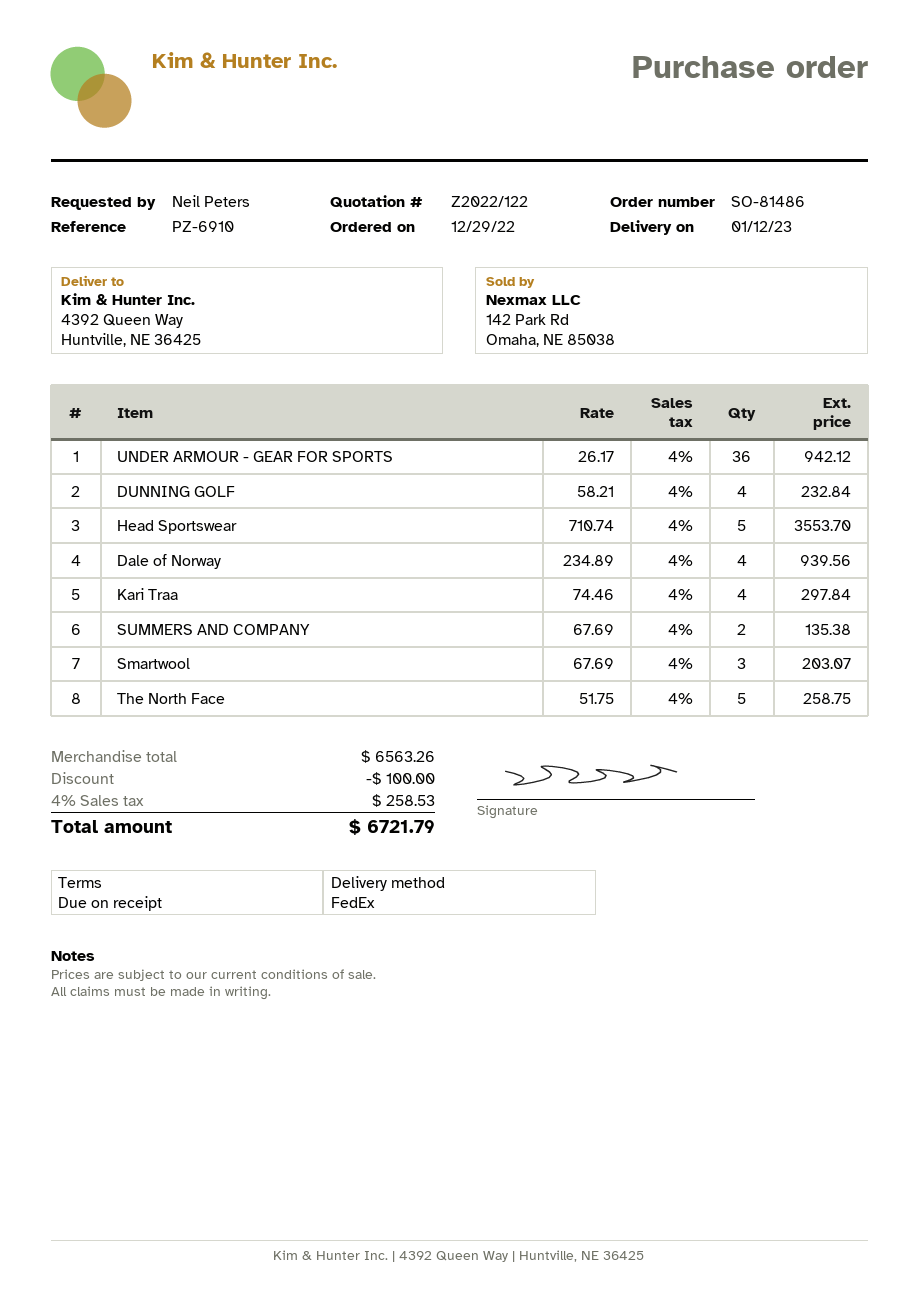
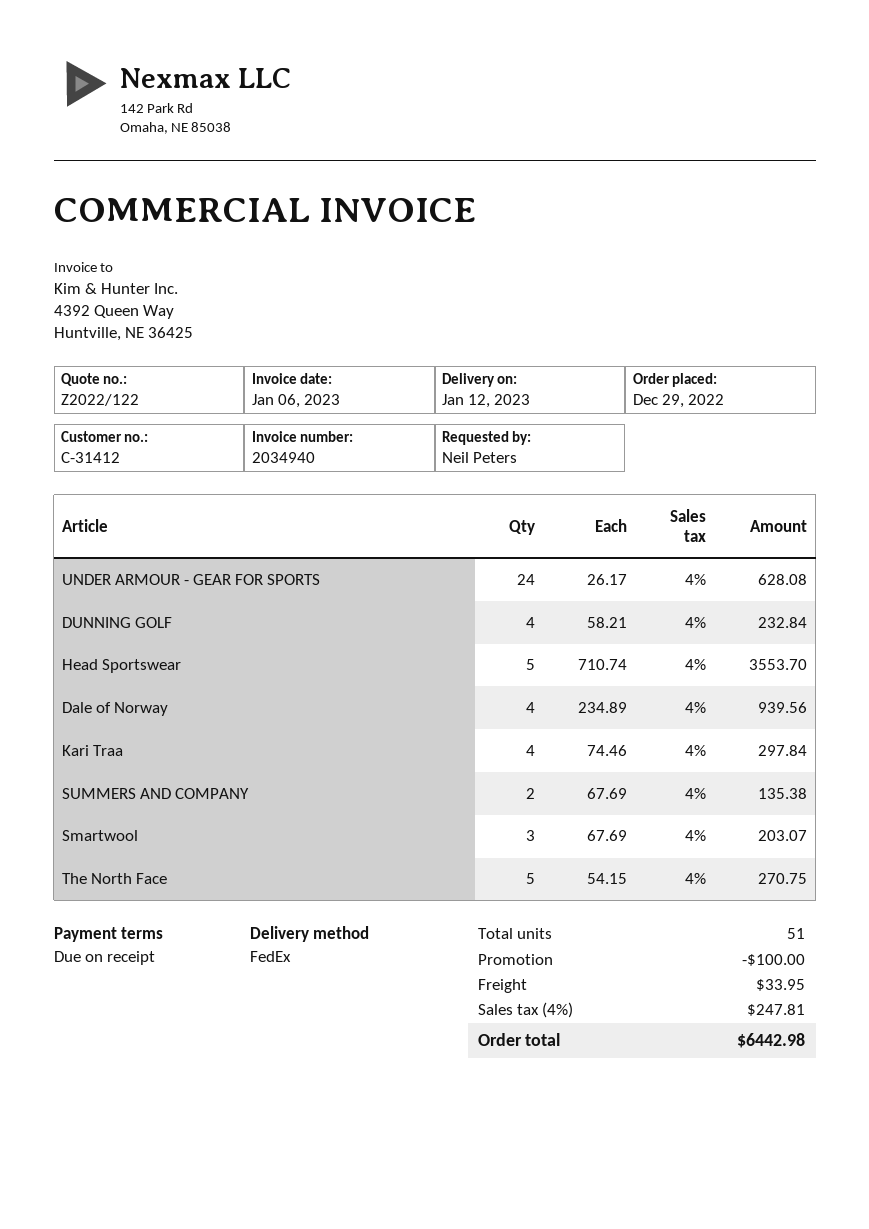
UNDER ARMOUR - GEAR FOR SPORTS: 36 x 26.17 = 942.12 -> 24 x 26.17 = 628.08
The North Face: 5 x 51.75 = 258.75 -> 5 x 54.15 = 270.75
shipping: none -> 33.95
tax: 4% = 258.53 -> 4% = 247.81
total: 6721.79 -> 6442.98

